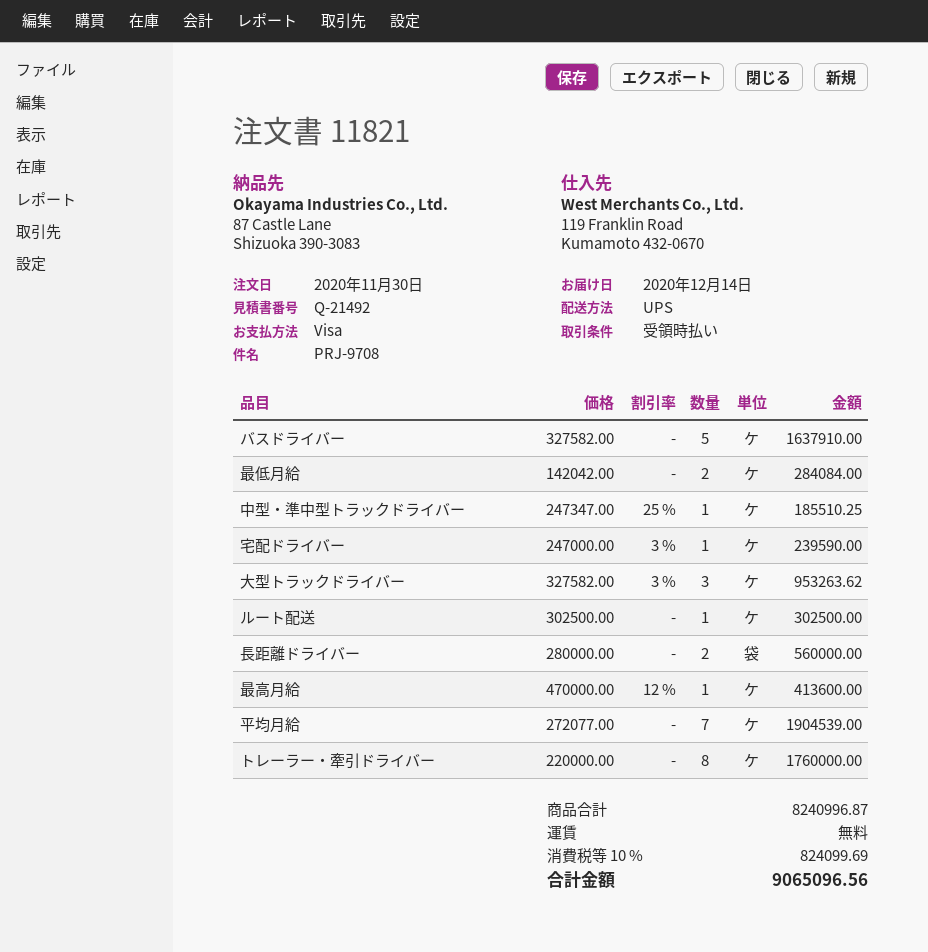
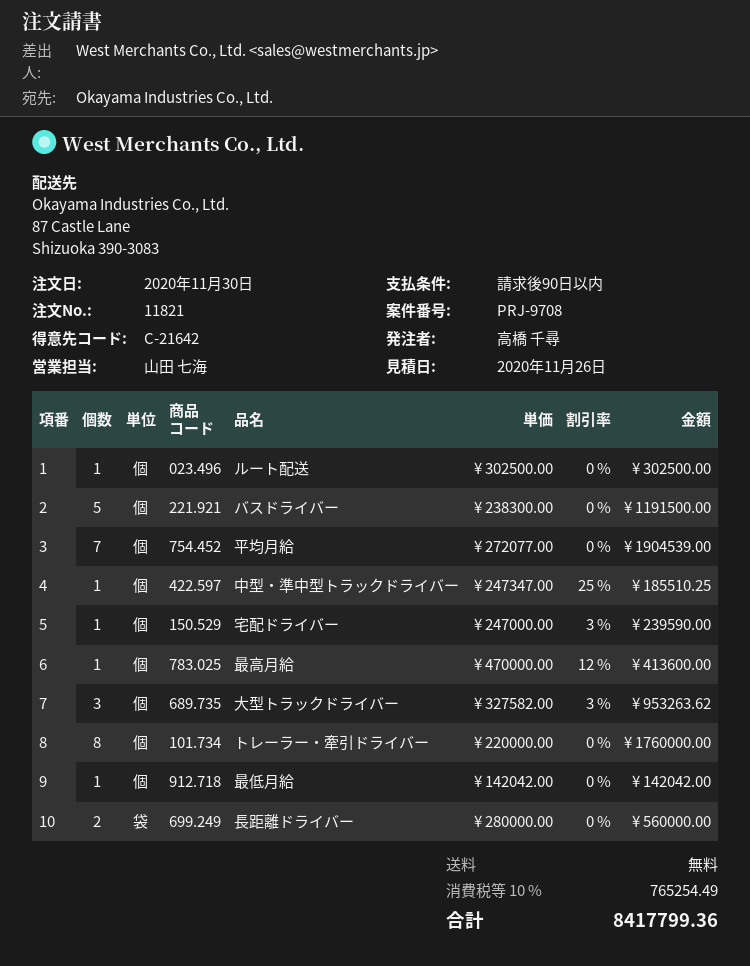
payment terms: on receipt -> 90 days
バスドライバー: 5 x 327582.00 = 1637910.00 -> 5 x 238300.00 = 1191500.00
最低月給: 2 x 142042.00 = 284084.00 -> 1 x 142042.00 = 142042.00
tax: 10% = 824099.69 -> 10% = 765254.49
total: 9065096.56 -> 8417799.36

